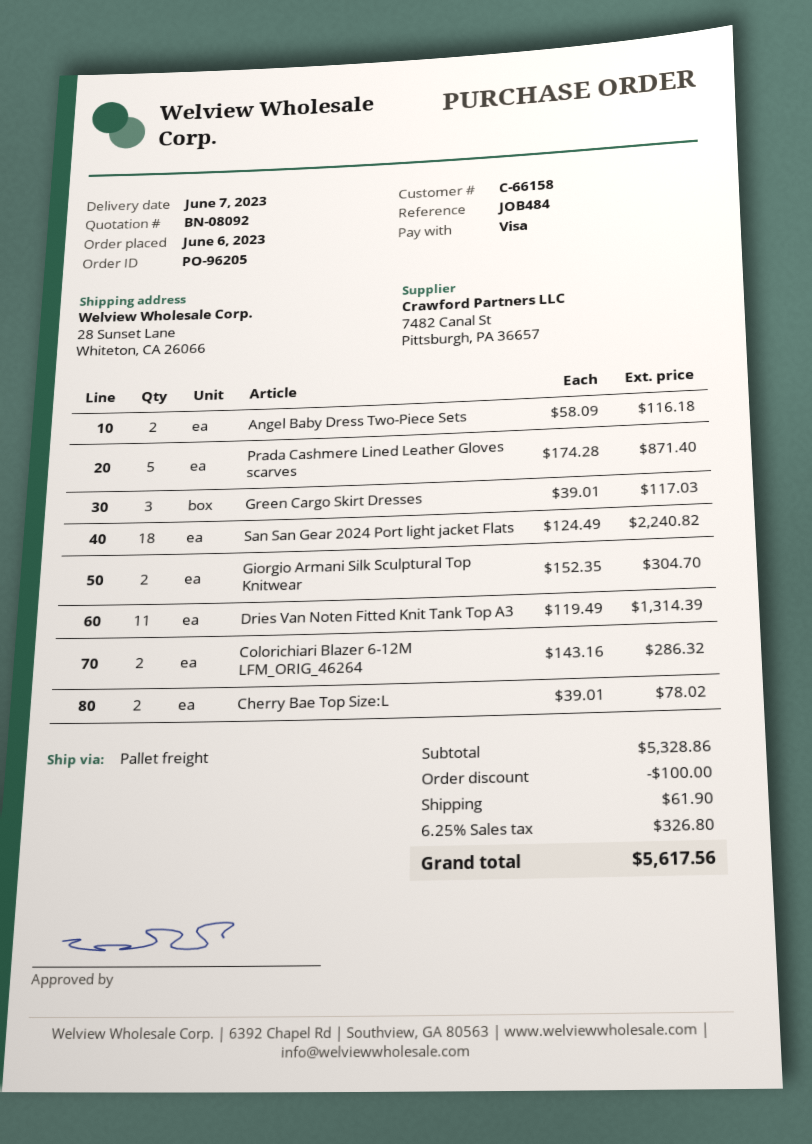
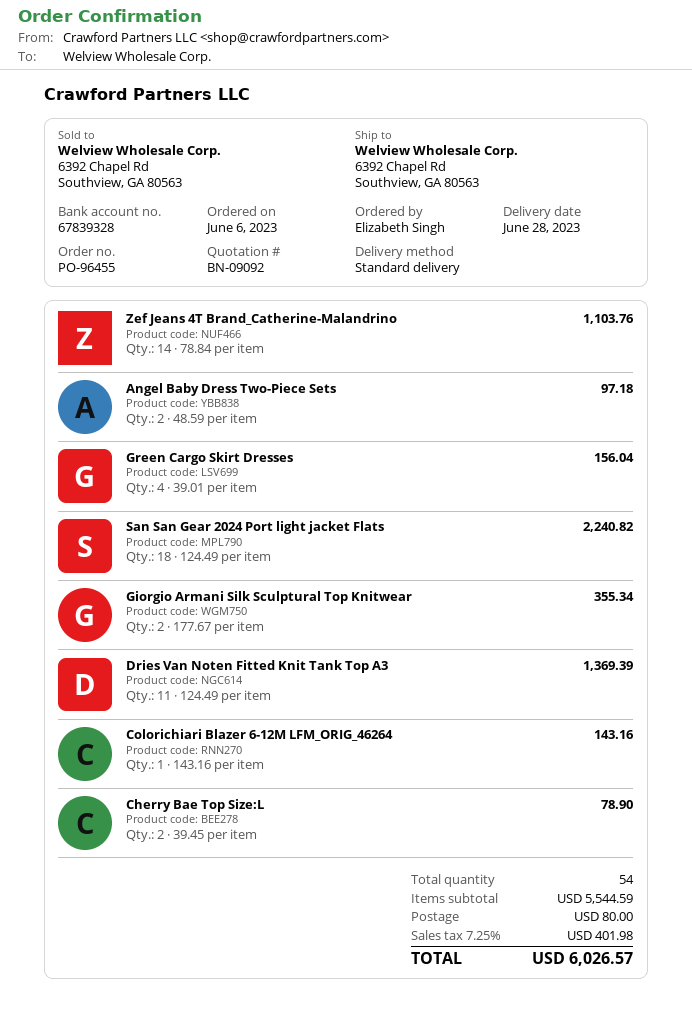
quote number: BN-08092 -> BN-09092
order number: PO-96205 -> PO-96455
delivery date: 2023-06-07 -> 2023-06-28
shipping method: pallet freight -> standard
ship to: 28 Sunset Lane, Whiteton, CA 26066 -> 6392 Chapel Rd, Southview, GA 80563
Angel Baby Dress Two-Piece Sets: 2 x 58.09 = 116.18 -> 2 x 48.59 = 97.18
Prada Cashmere Lined Leather Gloves scarves: 5 x 174.28 = 871.40 -> none
Green Cargo Skirt Dresses: 3 x 39.01 = 117.03 -> 4 x 39.01 = 156.04
Giorgio Armani Silk Sculptural Top Knitwear: 2 x 152.35 = 304.70 -> 2 x 177.67 = 355.34
Dries Van Noten Fitted Knit Tank Top A3: 11 x 119.49 = 1314.39 -> 11 x 124.49 = 1369.39
Colorichiari Blazer 6-12M LFM_ORIG_46264: 2 x 143.16 = 286.32 -> 1 x 143.16 = 143.16
Cherry Bae Top Size:L: 2 x 39.01 = 78.02 -> 2 x 39.45 = 78.90
Zef Jeans 4T Brand_Catherine-Malandrino: none -> 14 x 78.84 = 1103.76
subtotal: 5328.86 -> 5544.59
discount: 100.00 -> none
shipping: 61.90 -> 80.00
tax: 6.25% = 326.80 -> 7.25% = 401.98
total: 5617.56 -> 6026.57

